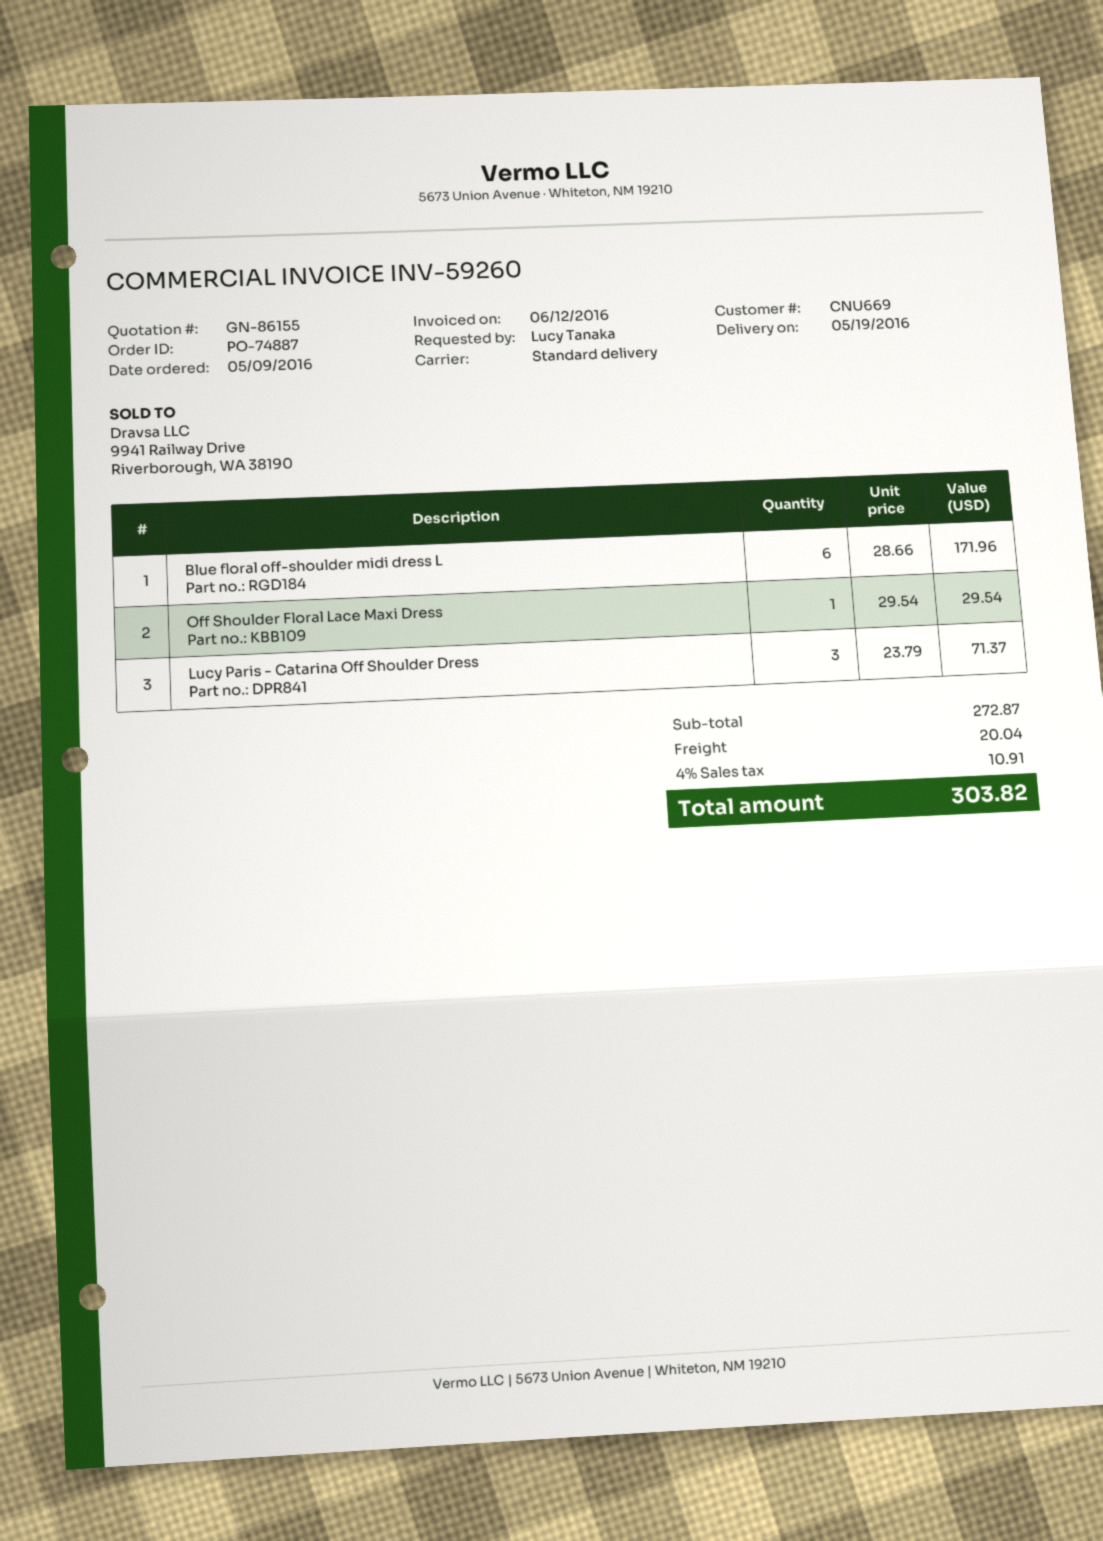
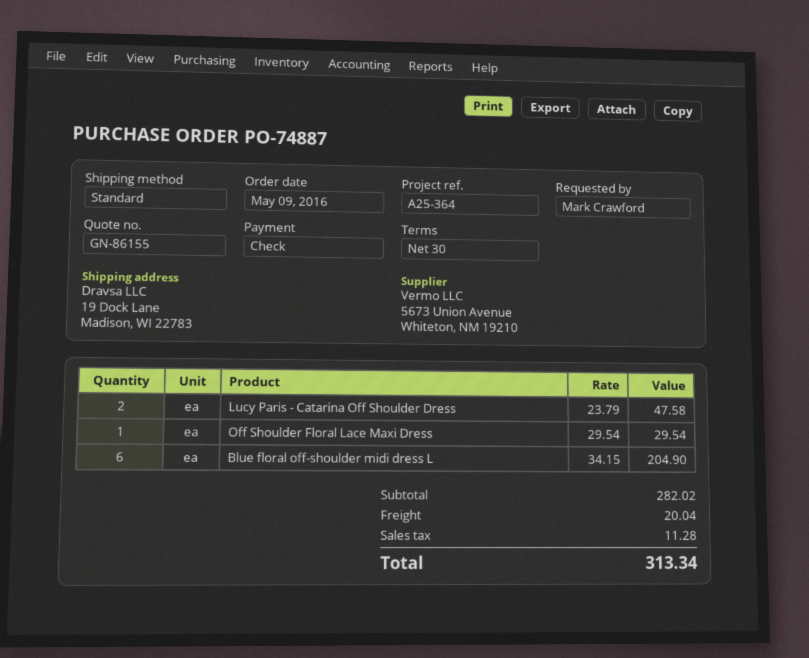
ordered by: Lucy Tanaka -> Mark Crawford
Blue floral off-shoulder midi dress L: 6 x 28.66 = 171.96 -> 6 x 34.15 = 204.90
Lucy Paris - Catarina Off Shoulder Dress: 3 x 23.79 = 71.37 -> 2 x 23.79 = 47.58
subtotal: 272.87 -> 282.02
tax: 10.91 -> 11.28
total: 303.82 -> 313.34

